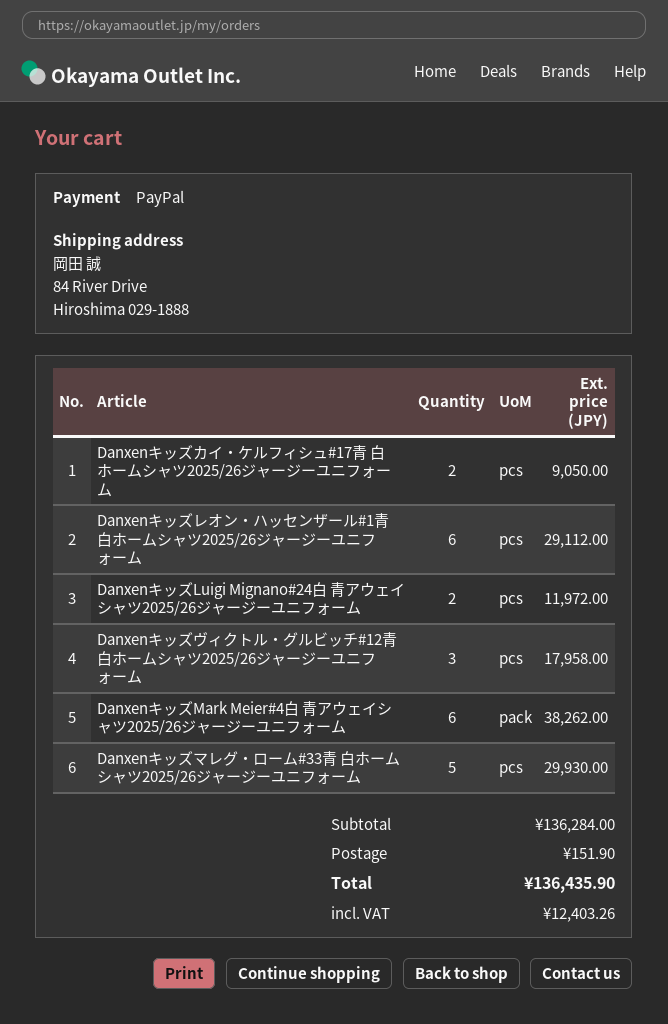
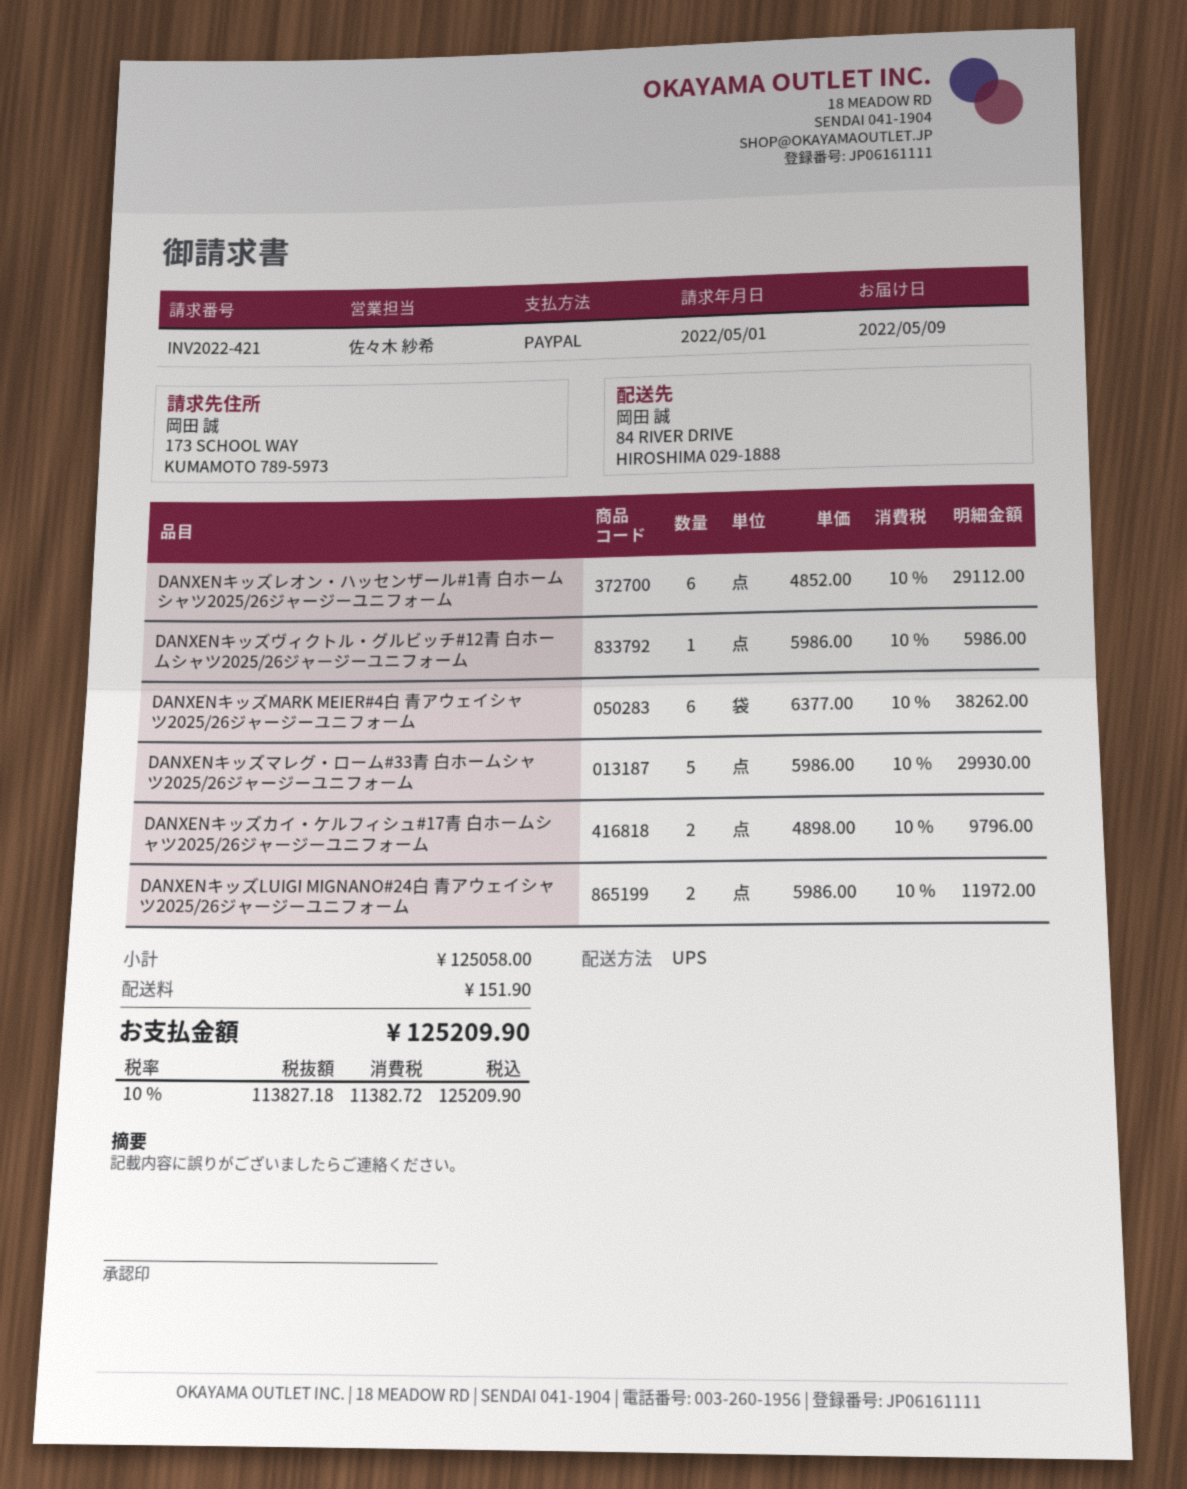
Danxenキッズカイ・ケルフィシュ#17青 白ホームシャツ2025/26ジャージーユニフォーム: 2 for 9050.00 -> 2 for 9796.00
Danxenキッズヴィクトル・グルビッチ#12青 白ホームシャツ2025/26ジャージーユニフォーム: 3 for 17958.00 -> 1 for 5986.00
subtotal: 136284.00 -> 125058.00
tax: 12403.26 -> 11382.72
total: 136435.90 -> 125209.90

